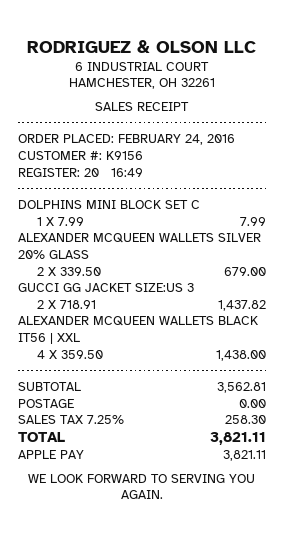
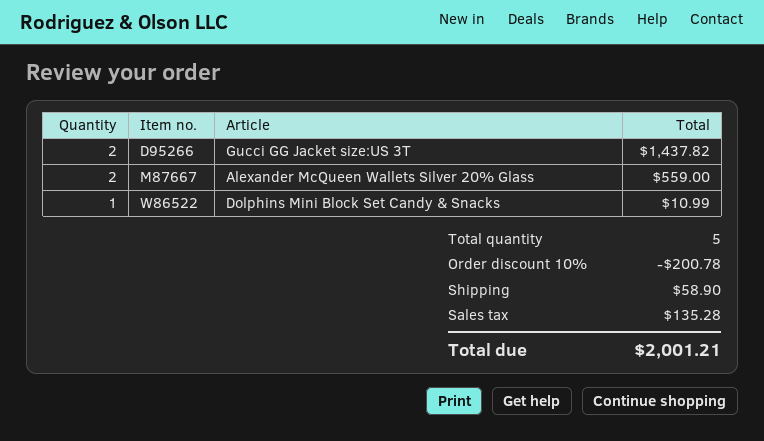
DOLPHINS MINI BLOCK SET C: 1 for 7.99 -> 1 for 10.99
ALEXANDER MCQUEEN WALLETS SILVER 20% GLASS: 2 for 679.00 -> 2 for 559.00
ALEXANDER MCQUEEN WALLETS BLACK IT56 | XXL: 4 for 1438.00 -> none
discount: none -> 10% = 200.78
shipping: 0.00 -> 58.90
tax: 258.30 -> 135.28
total: 3821.11 -> 2001.21

